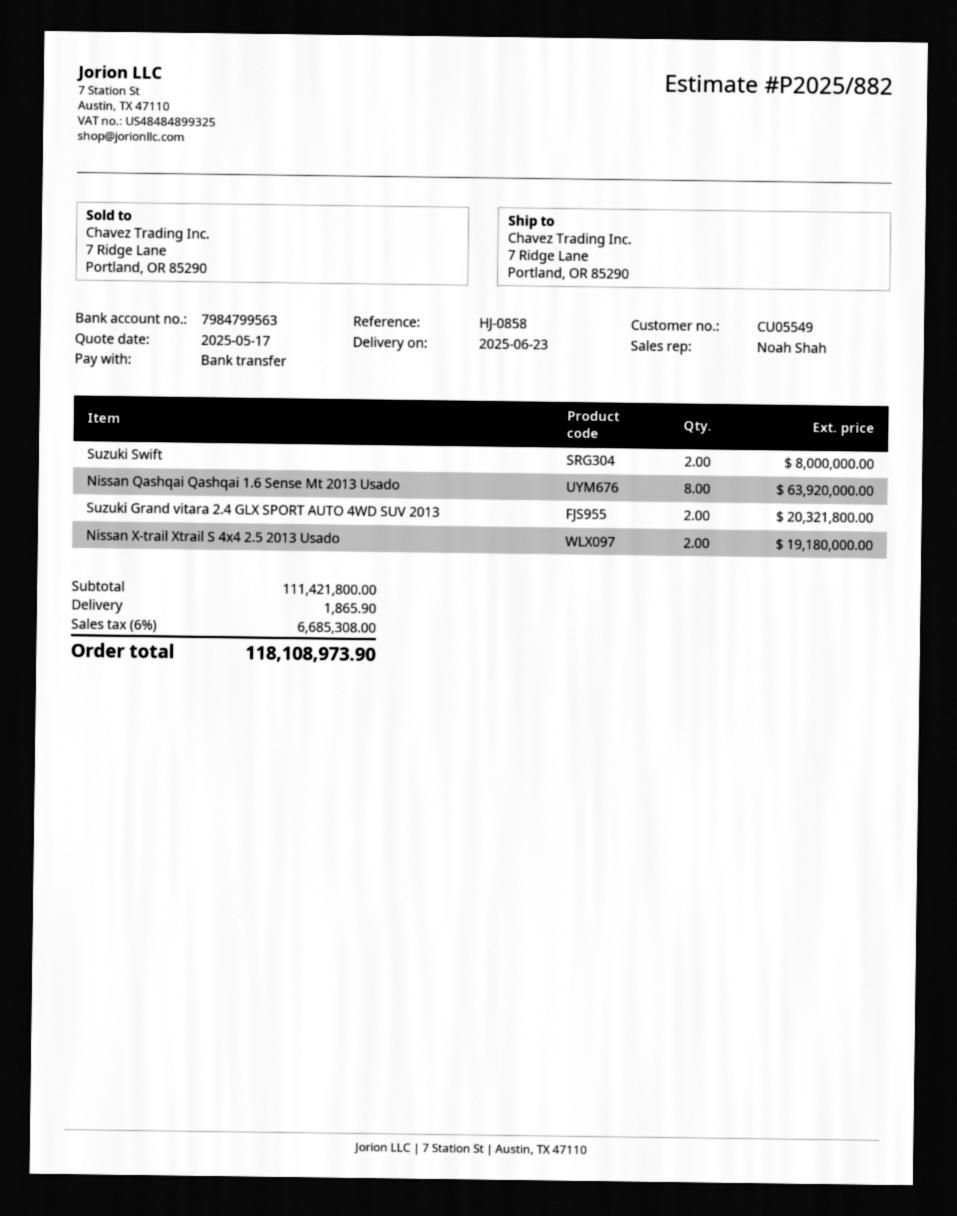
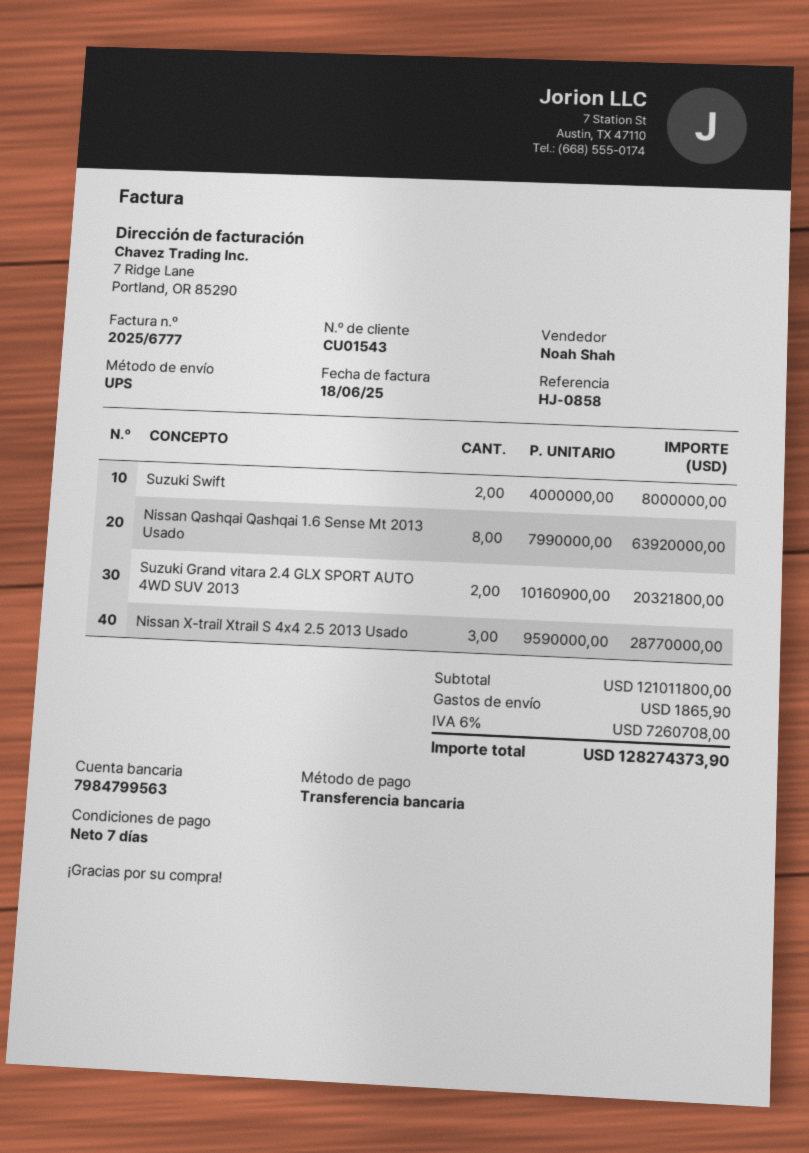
customer number: CU05549 -> CU01543
Nissan X-trail Xtrail S 4x4 2.5 2013 Usado: 2 for 19180000.00 -> 3 for 28770000.00
subtotal: 111421800.00 -> 121011800.00
tax: 6% = 6685308.00 -> 6% = 7260708.00
total: 118108973.90 -> 128274373.90

